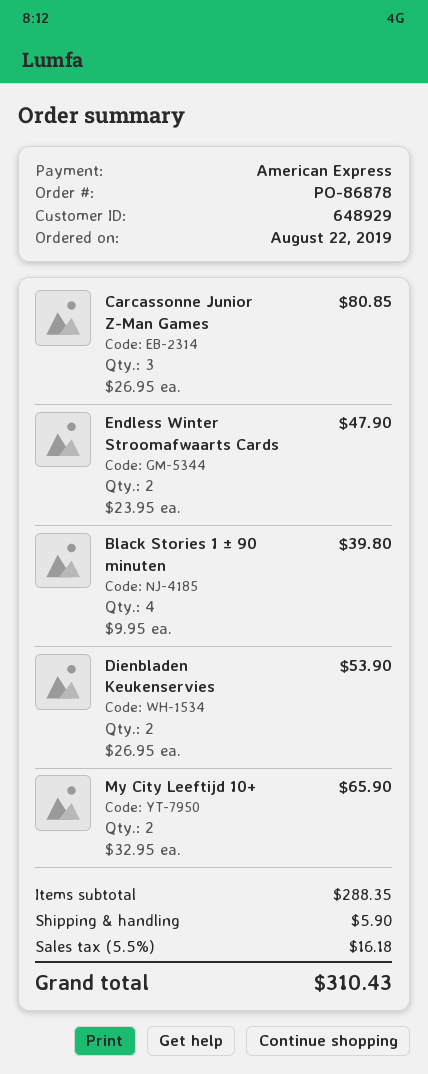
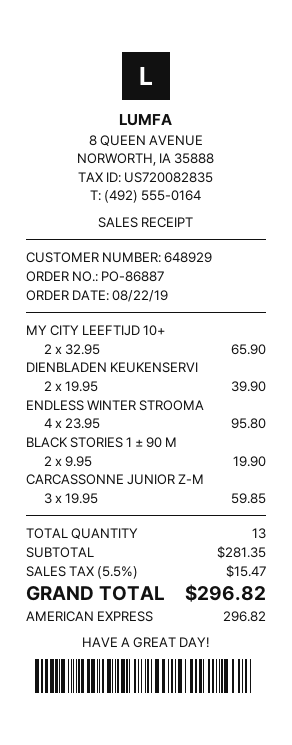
order number: PO-86878 -> PO-86887
Carcassonne Junior Z-Man Games: 3 x 26.95 = 80.85 -> 3 x 19.95 = 59.85
Endless Winter Stroomafwaarts Cards: 2 x 23.95 = 47.90 -> 4 x 23.95 = 95.80
Black Stories 1 ± 90 minuten: 4 x 9.95 = 39.80 -> 2 x 9.95 = 19.90
Dienbladen Keukenservies: 2 x 26.95 = 53.90 -> 2 x 19.95 = 39.90
subtotal: 288.35 -> 281.35
shipping: 5.90 -> none
tax: 5.5% = 16.18 -> 5.5% = 15.47
total: 310.43 -> 296.82

